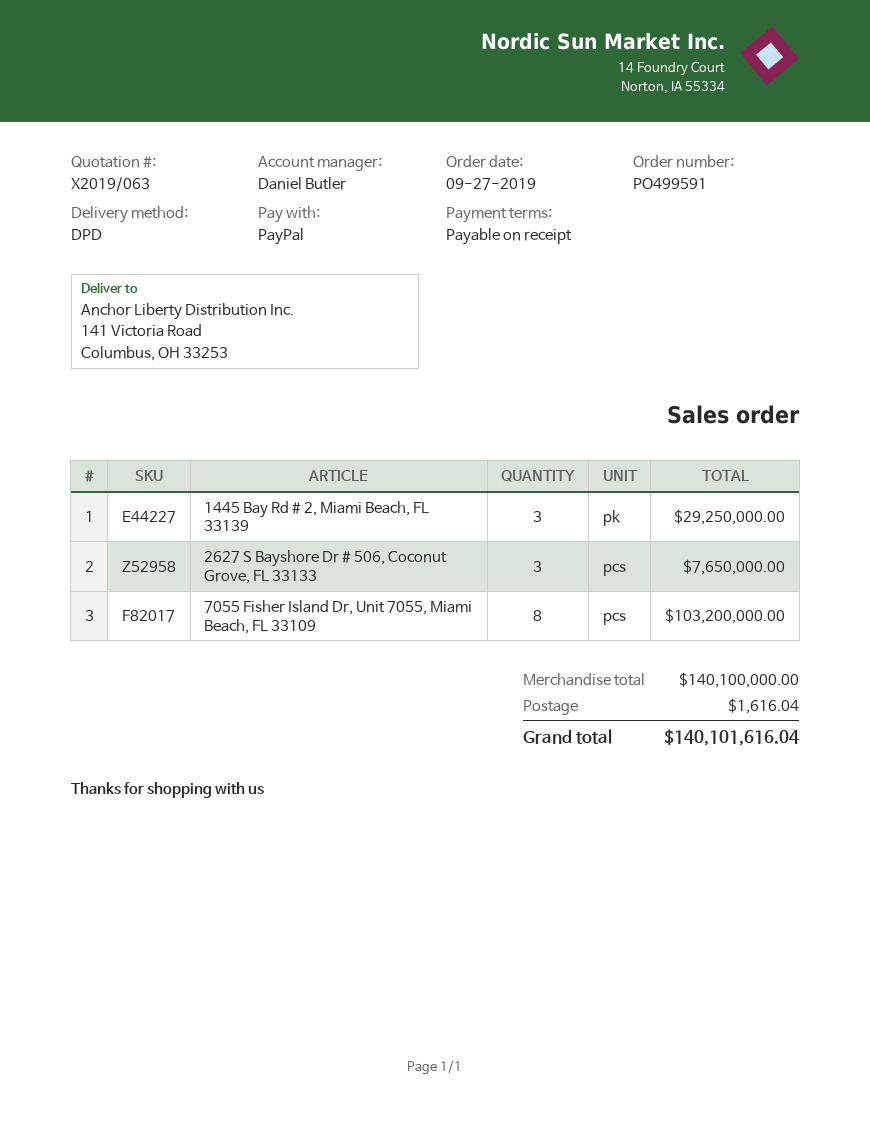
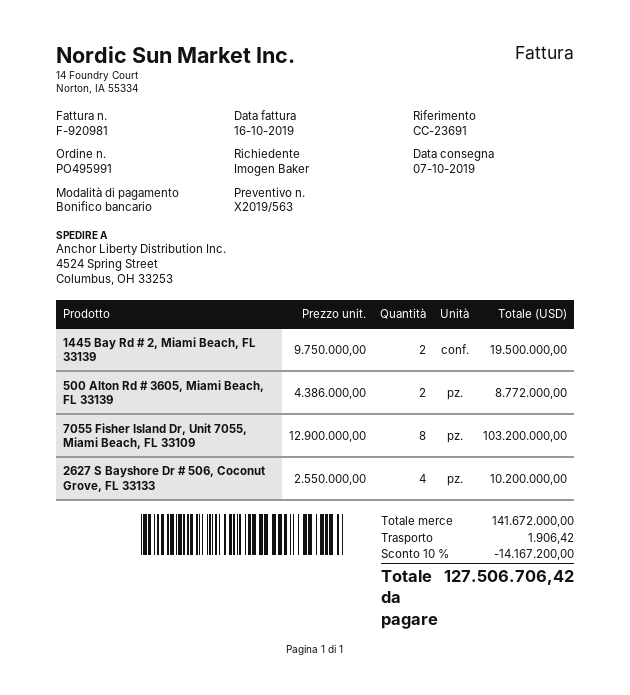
quote number: X2019/063 -> X2019/563
order number: PO499591 -> PO495991
payment method: PayPal -> bank transfer
ship to: 141 Victoria Road, Columbus, OH 33253 -> 4524 Spring Street, Columbus, OH 33253
1445 Bay Rd # 2, Miami Beach, FL 33139: 3 for 29250000.00 -> 2 for 19500000.00
2627 S Bayshore Dr # 506, Coconut Grove, FL 33133: 3 for 7650000.00 -> 4 for 10200000.00
500 Alton Rd # 3605, Miami Beach, FL 33139: none -> 2 for 8772000.00
subtotal: 140100000.00 -> 141672000.00
discount: none -> 10% = 14167200.00
shipping: 1616.04 -> 1906.42
total: 140101616.04 -> 127506706.42

